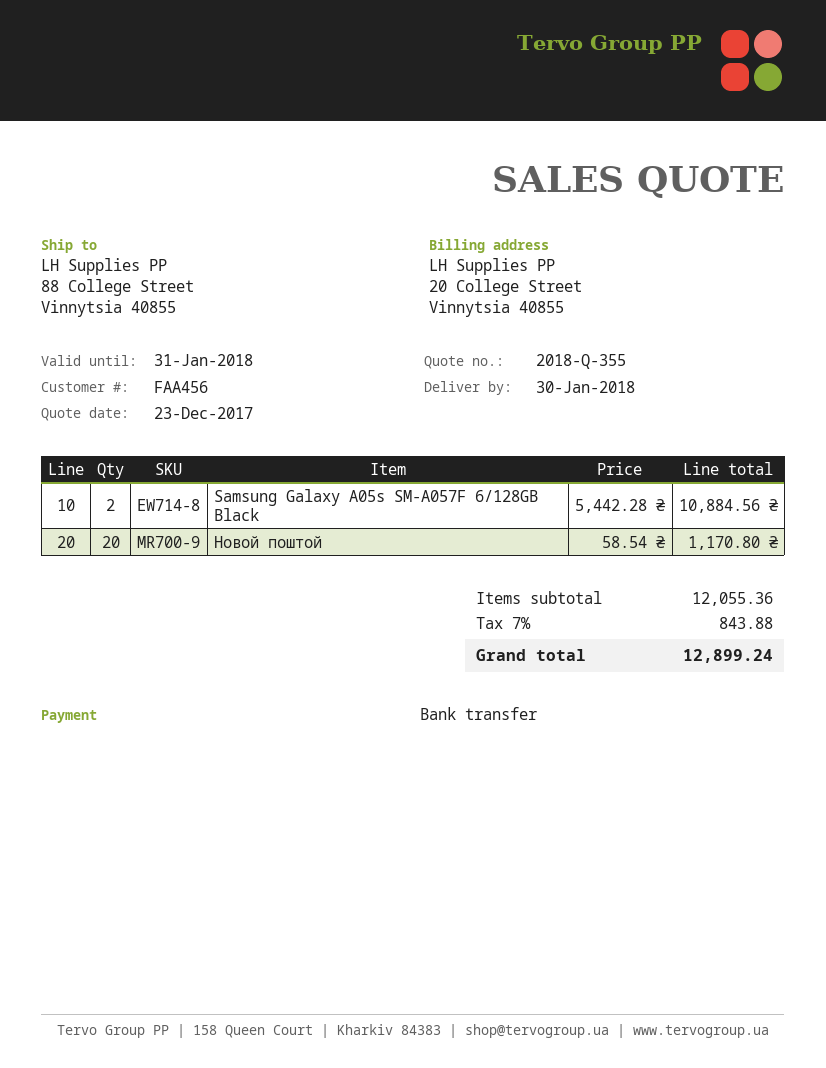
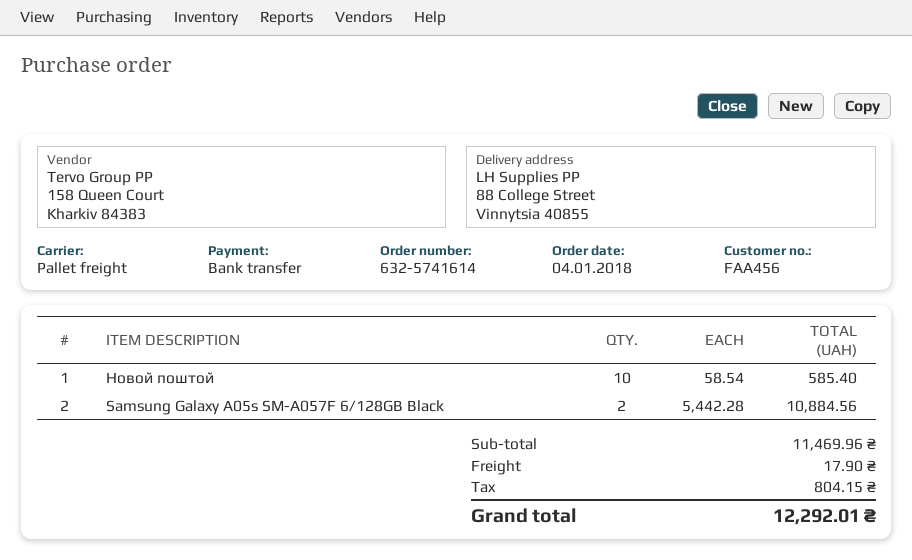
Новой поштой: 20 x 58.54 = 1170.80 -> 10 x 58.54 = 585.40
subtotal: 12055.36 -> 11469.96
shipping: none -> 17.90
tax: 843.88 -> 804.15
total: 12899.24 -> 12292.01

